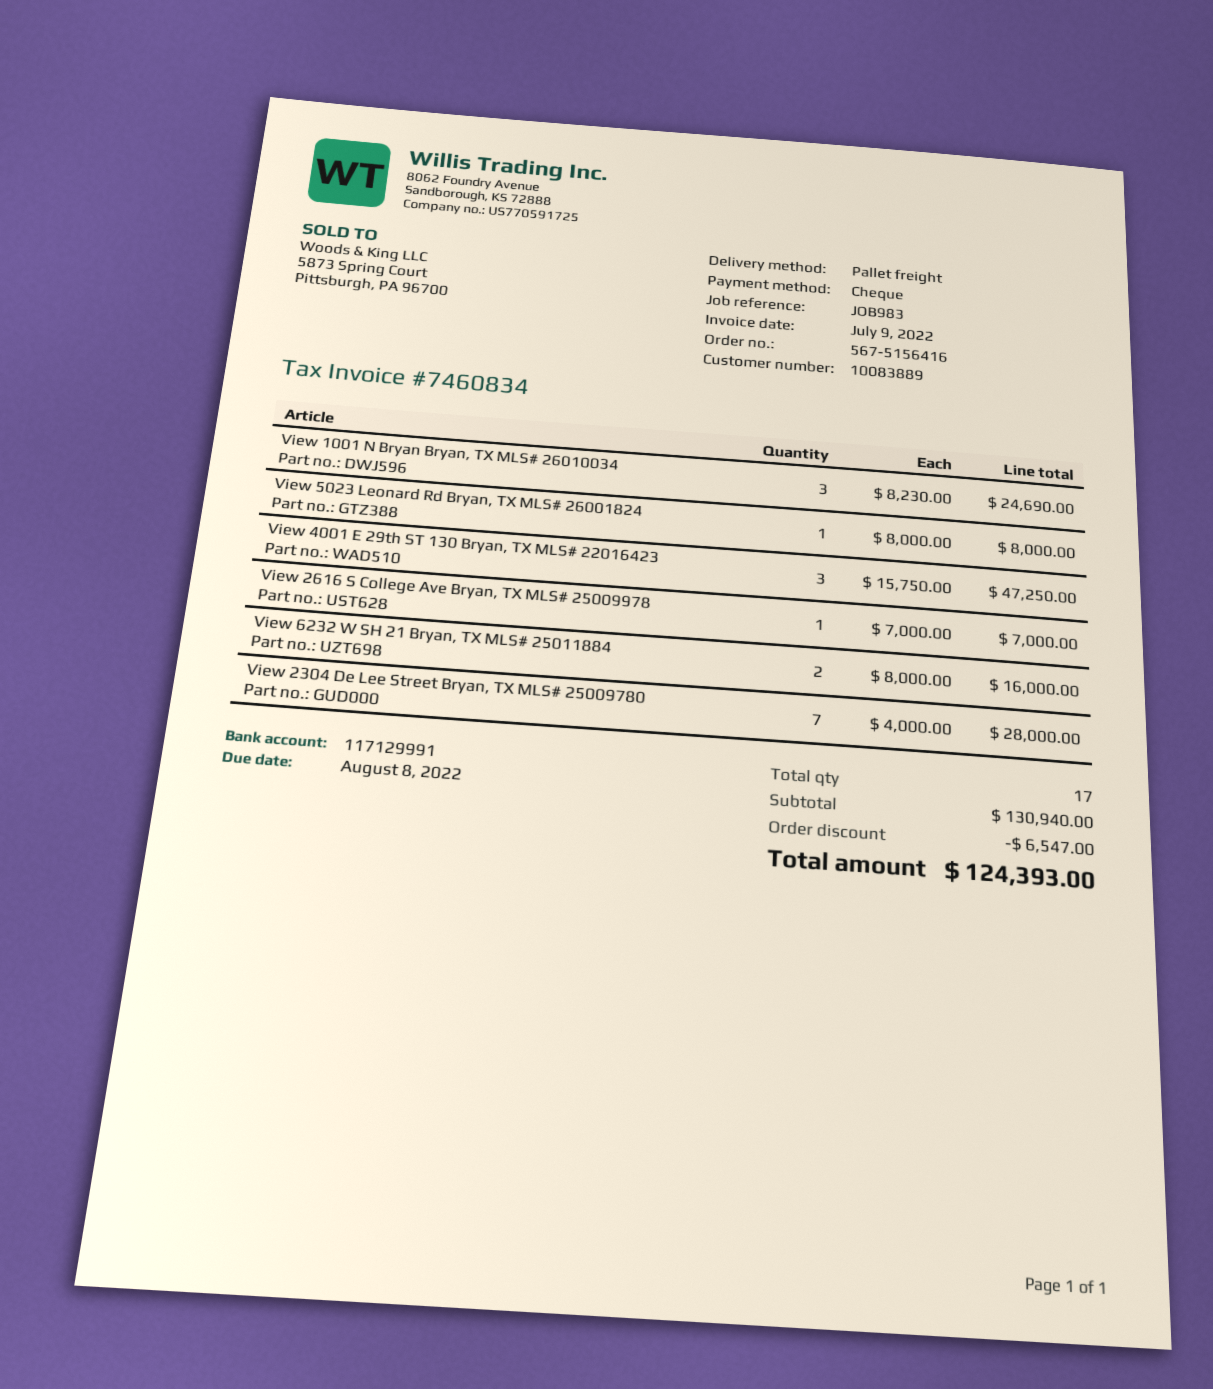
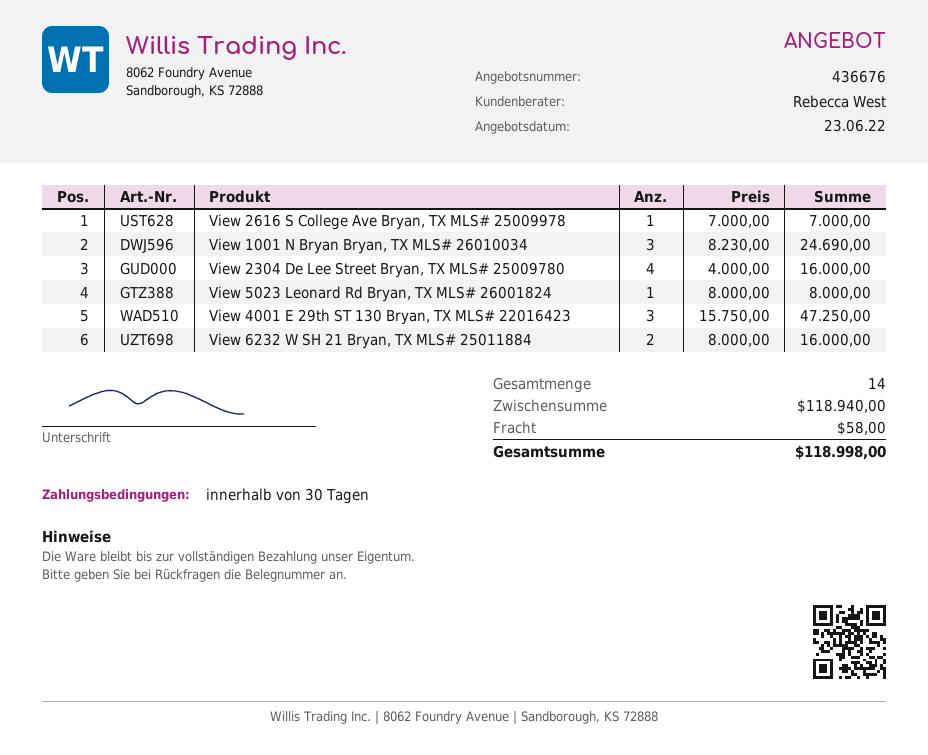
View 2304 De Lee Street Bryan, TX MLS# 25009780: 7 x 4000.00 = 28000.00 -> 4 x 4000.00 = 16000.00
total quantity: 17 -> 14
subtotal: 130940.00 -> 118940.00
discount: 6547.00 -> none
shipping: none -> 58.00
total: 124393.00 -> 118998.00

